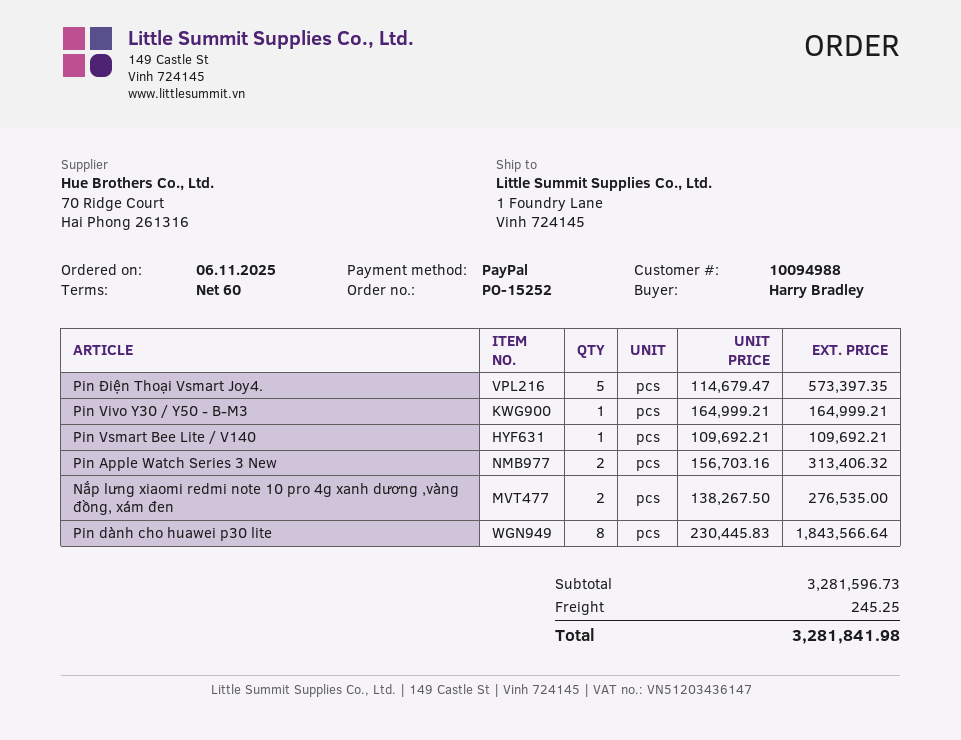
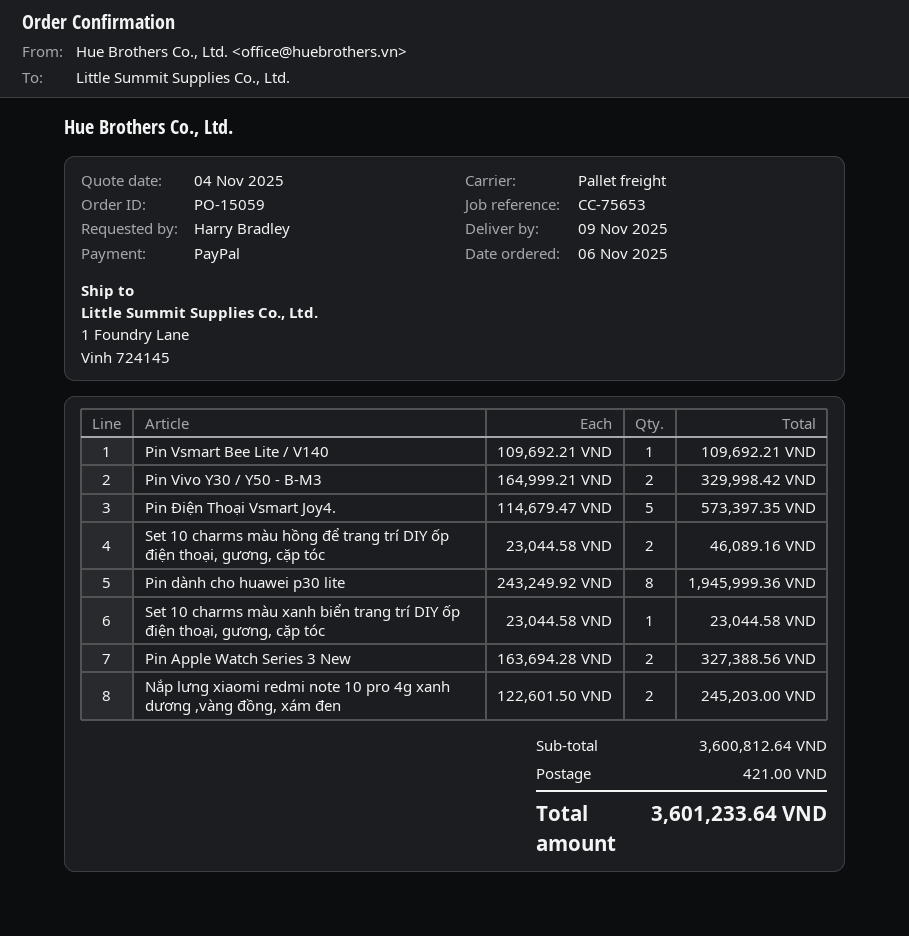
order number: PO-15252 -> PO-15059
Pin Vivo Y30 / Y50 - B-M3: 1 x 164999.21 = 164999.21 -> 2 x 164999.21 = 329998.42
Pin Apple Watch Series 3 New: 2 x 156703.16 = 313406.32 -> 2 x 163694.28 = 327388.56
Nắp lưng xiaomi redmi note 10 pro 4g xanh dương ,vàng đồng, xám đen: 2 x 138267.50 = 276535.00 -> 2 x 122601.50 = 245203.00
Pin dành cho huawei p30 lite: 8 x 230445.83 = 1843566.64 -> 8 x 243249.92 = 1945999.36
Set 10 charms màu hồng để trang trí DIY ốp điện thoại, gương, cặp tóc: none -> 2 x 23044.58 = 46089.16
Set 10 charms màu xanh biển trang trí DIY ốp điện thoại, gương, cặp tóc: none -> 1 x 23044.58 = 23044.58
subtotal: 3281596.73 -> 3600812.64
shipping: 245.25 -> 421.00
total: 3281841.98 -> 3601233.64

